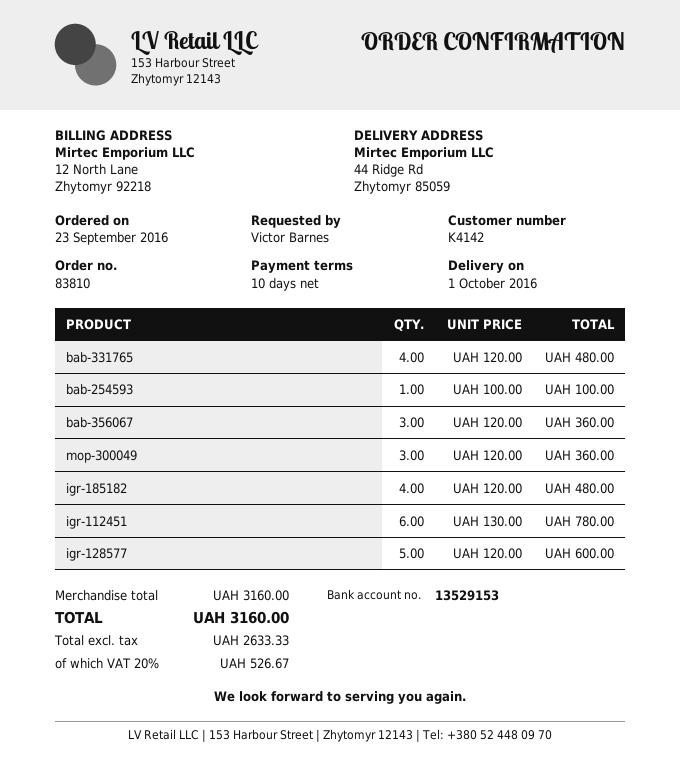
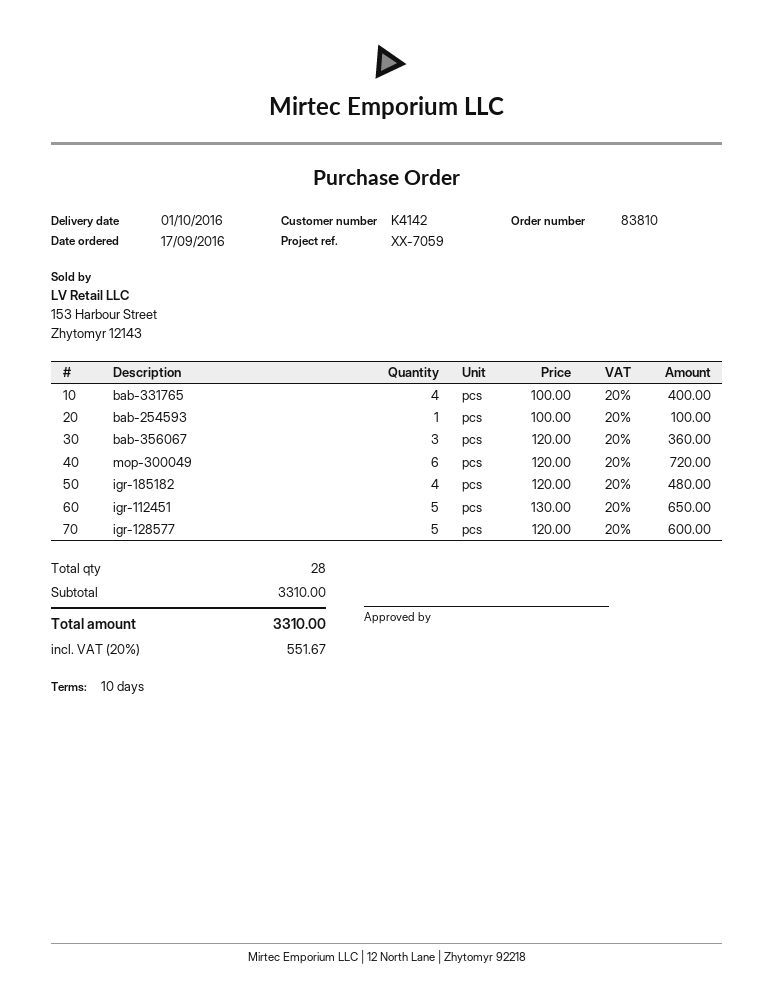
order date: 2016-09-23 -> 2016-09-17
bab-331765: 4 x 120.00 = 480.00 -> 4 x 100.00 = 400.00
mop-300049: 3 x 120.00 = 360.00 -> 6 x 120.00 = 720.00
igr-112451: 6 x 130.00 = 780.00 -> 5 x 130.00 = 650.00
subtotal: 3160.00 -> 3310.00
tax: 20% = 526.67 -> 20% = 551.67
total: 3160.00 -> 3310.00

